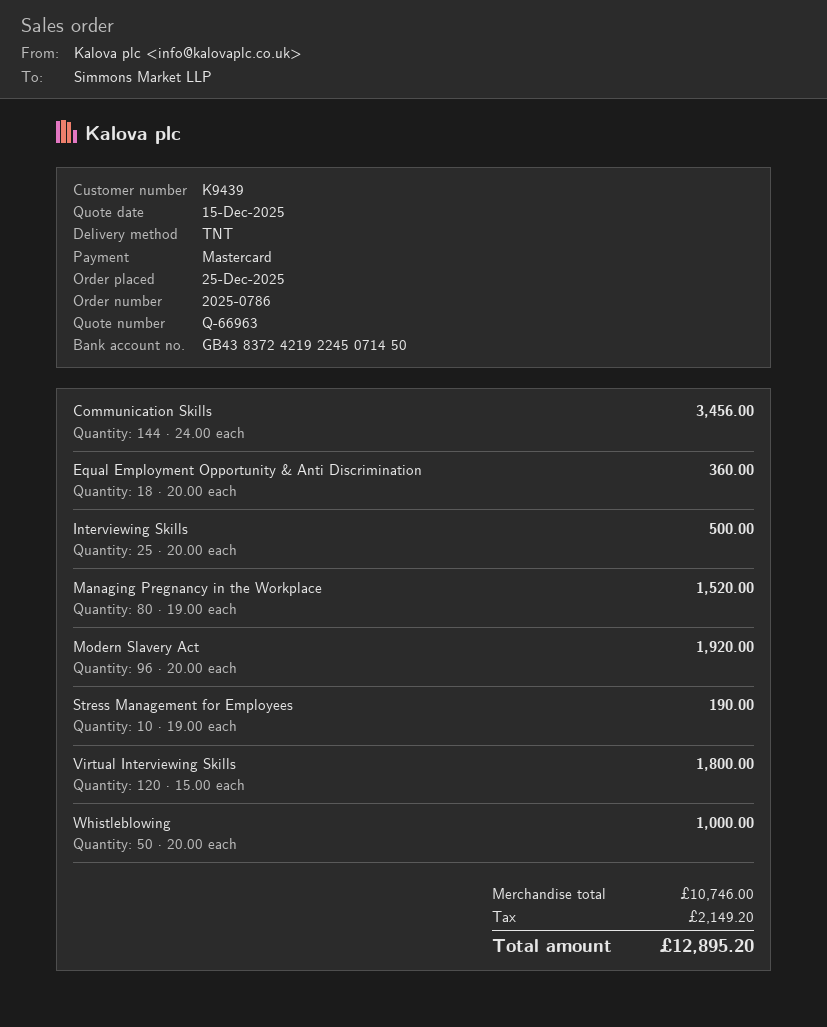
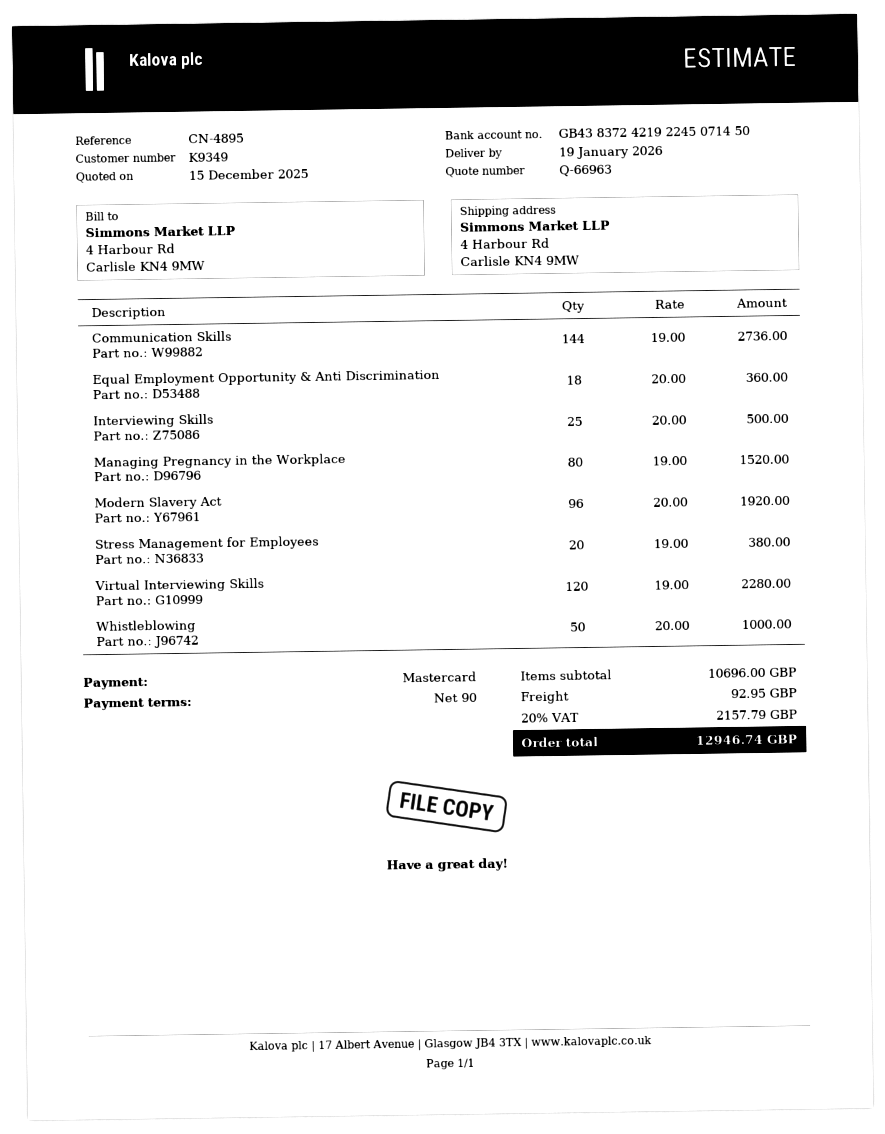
customer number: K9439 -> K9349
Communication Skills: 144 x 24.00 = 3456.00 -> 144 x 19.00 = 2736.00
Stress Management for Employees: 10 x 19.00 = 190.00 -> 20 x 19.00 = 380.00
Virtual Interviewing Skills: 120 x 15.00 = 1800.00 -> 120 x 19.00 = 2280.00
subtotal: 10746.00 -> 10696.00
shipping: none -> 92.95
tax: 2149.20 -> 2157.79
total: 12895.20 -> 12946.74

